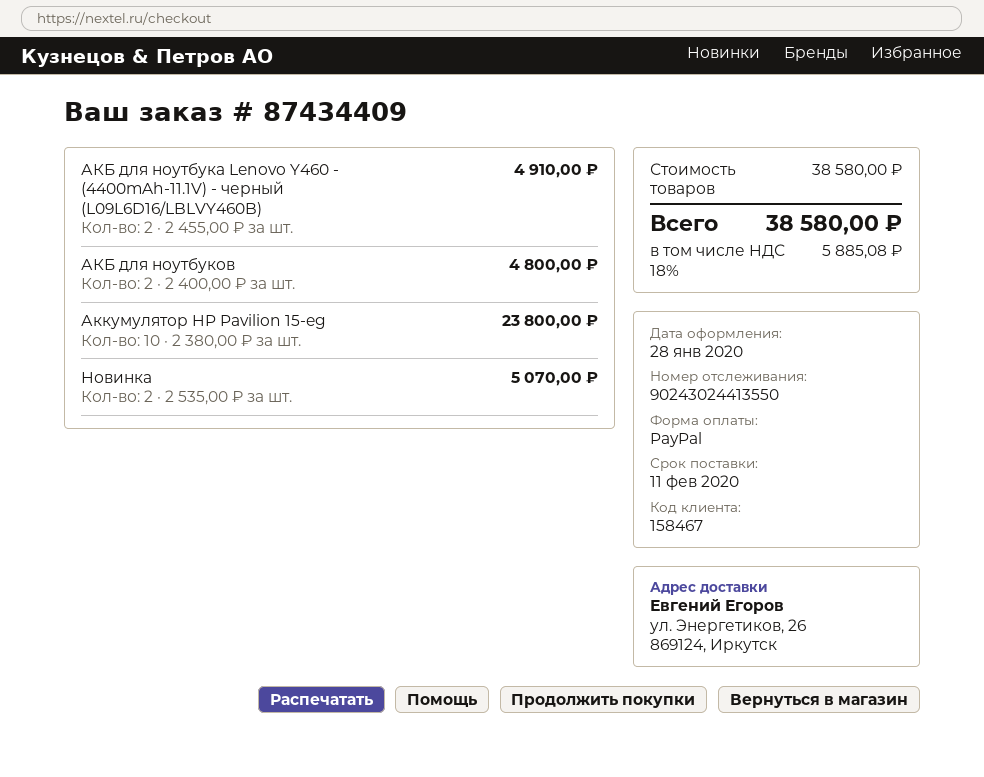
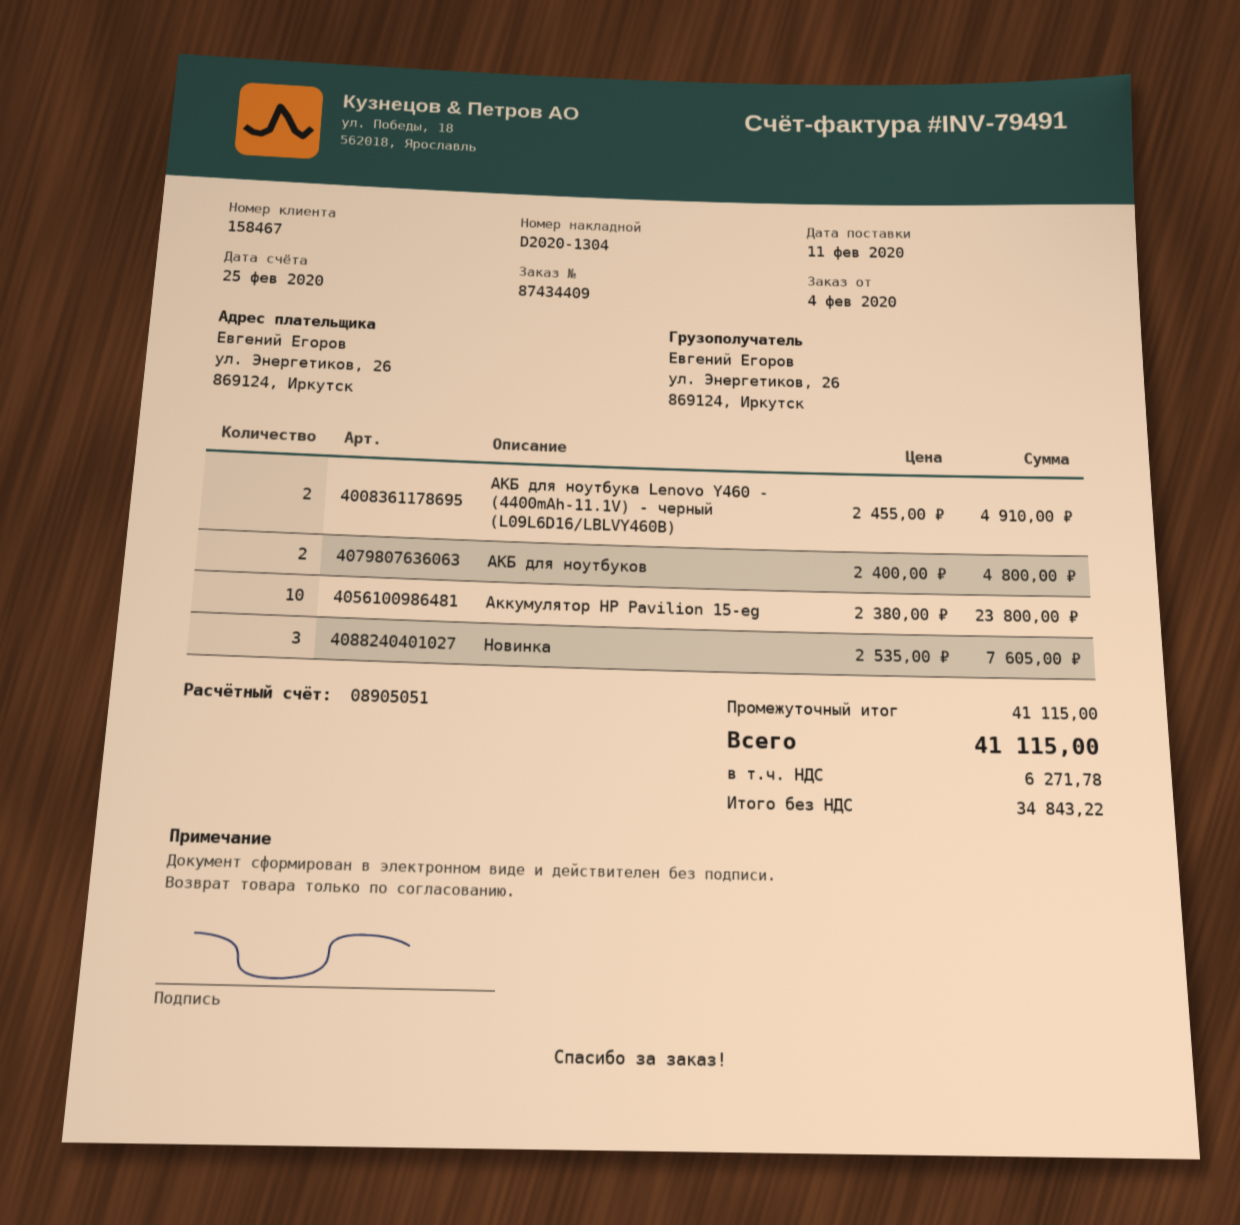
order date: 2020-01-28 -> 2020-02-04
Новинка: 2 x 2535.00 = 5070.00 -> 3 x 2535.00 = 7605.00
subtotal: 38580.00 -> 41115.00
tax: 5885.08 -> 6271.78
total: 38580.00 -> 41115.00

